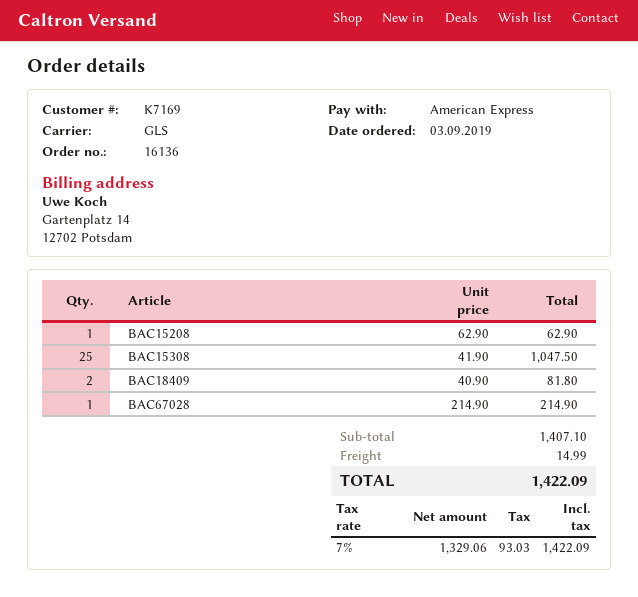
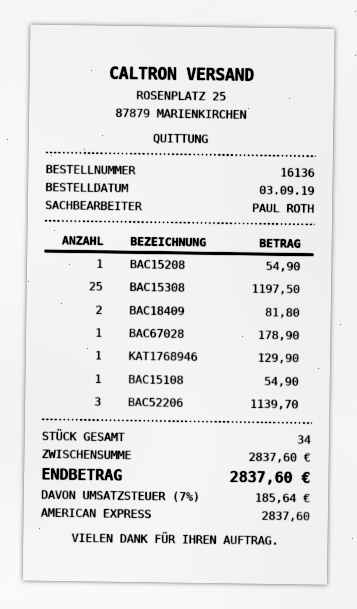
BAC15208: 1 for 62.90 -> 1 for 54.90
BAC15308: 25 for 1047.50 -> 25 for 1197.50
BAC67028: 1 for 214.90 -> 1 for 178.90
KAT1768946: none -> 1 for 129.90
BAC15108: none -> 1 for 54.90
BAC52206: none -> 3 for 1139.70
subtotal: 1407.10 -> 2837.60
shipping: 14.99 -> none
tax: 7% = 93.03 -> 7% = 185.64
total: 1422.09 -> 2837.60

